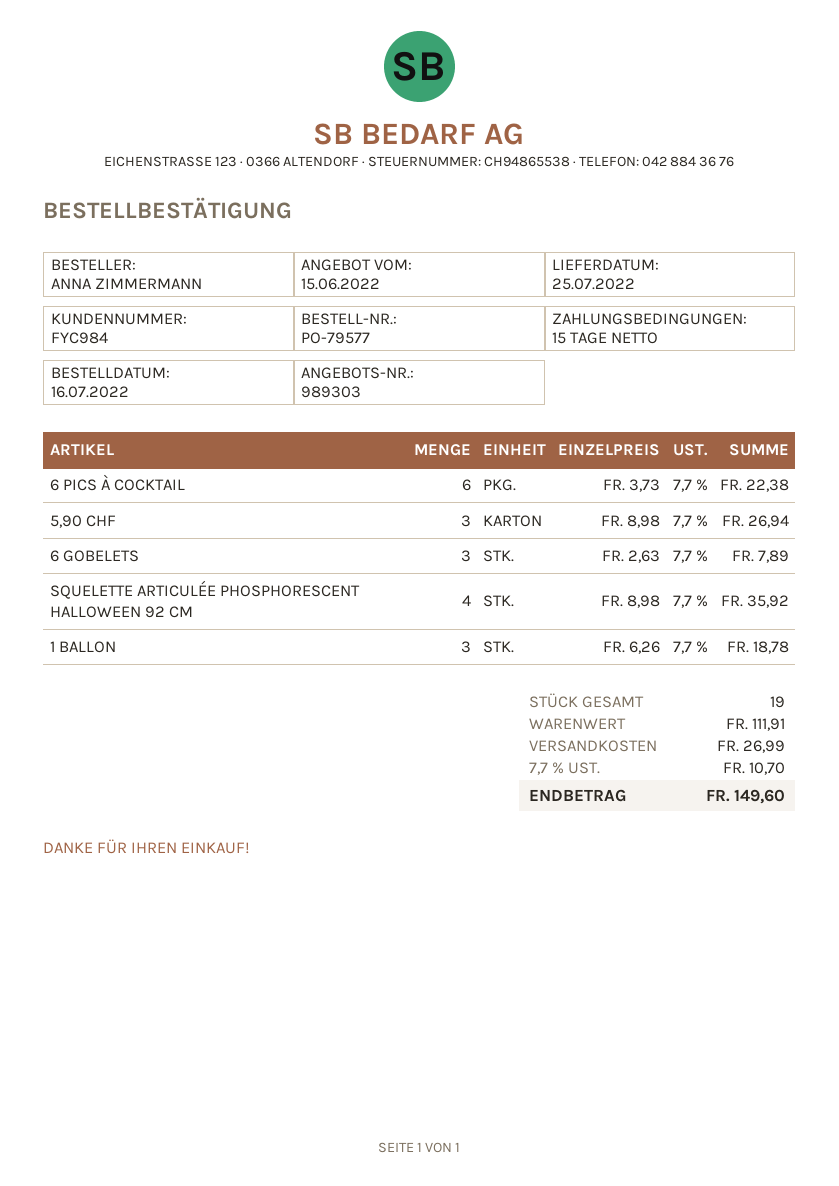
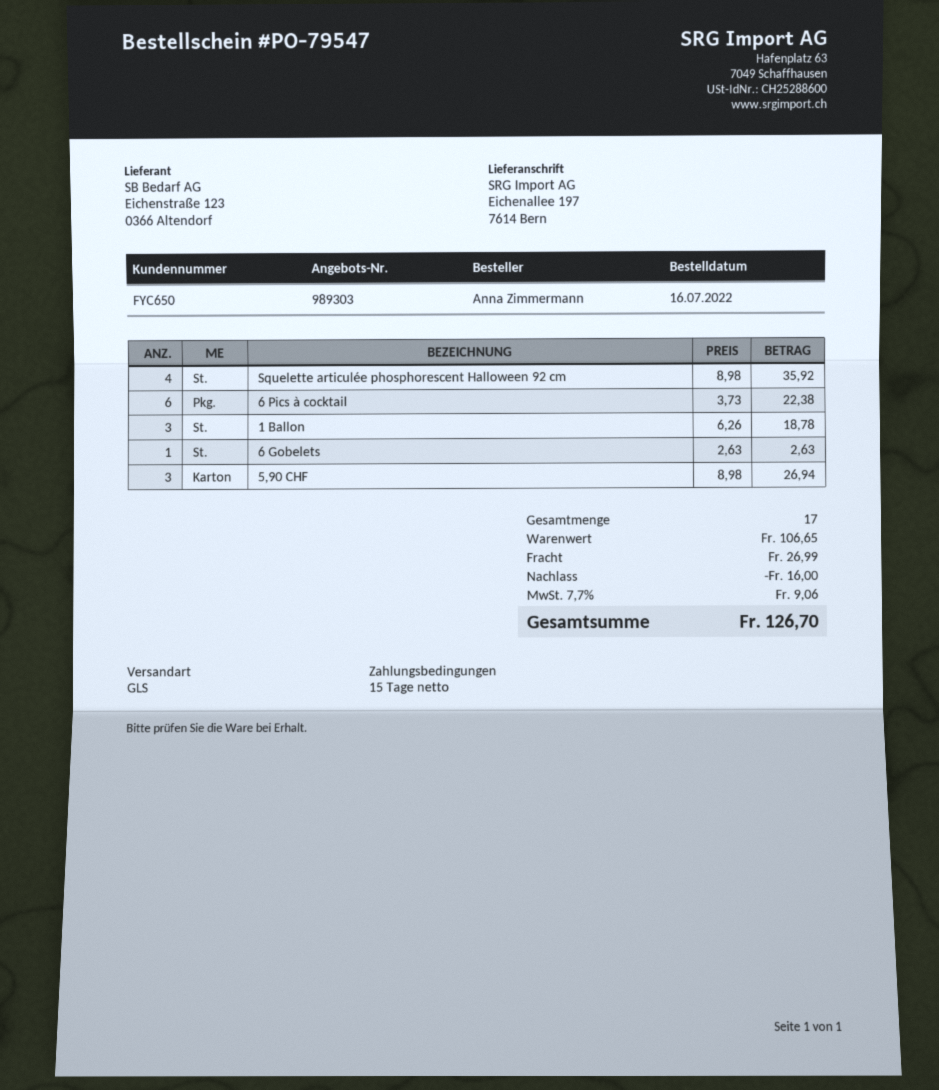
order number: PO-79577 -> PO-79547
customer number: FYC984 -> FYC650
6 GOBELETS: 3 x 2.63 = 7.89 -> 1 x 2.63 = 2.63
total quantity: 19 -> 17
subtotal: 111.91 -> 106.65
discount: none -> 16.00
tax: 7.7% = 10.70 -> 7.7% = 9.06
total: 149.60 -> 126.70

